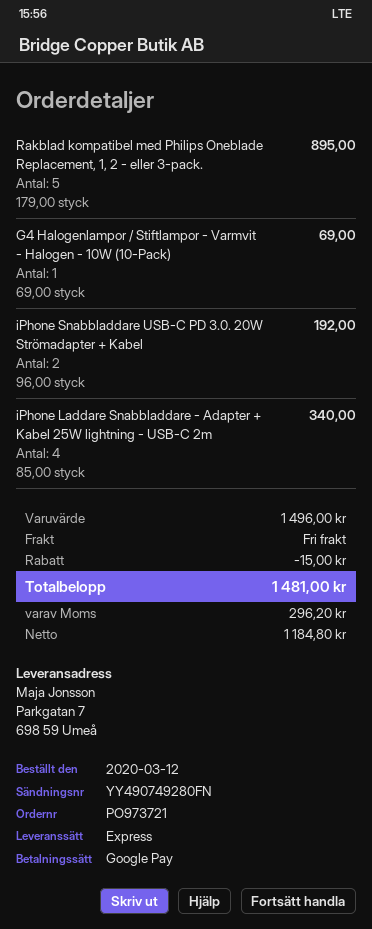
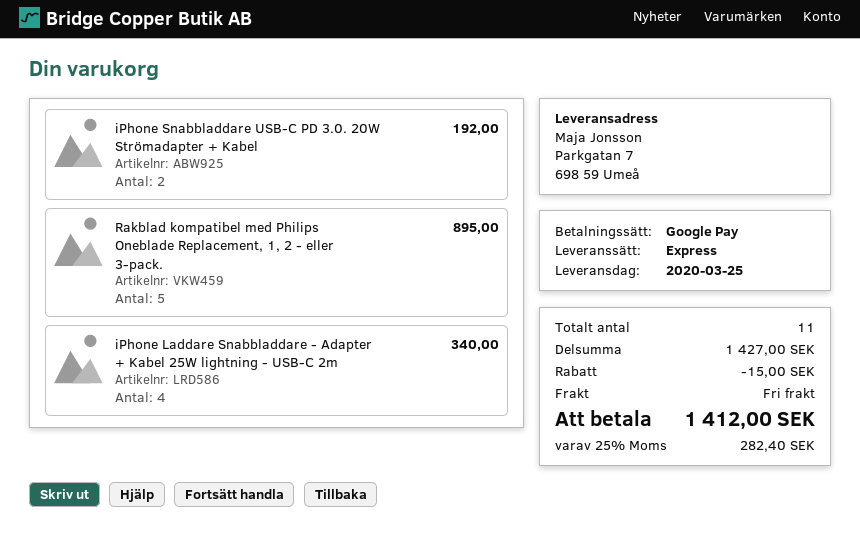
G4 Halogenlampor / Stiftlampor - Varmvit - Halogen - 10W (10-Pack): 1 for 69.00 -> none
subtotal: 1496.00 -> 1427.00
tax: 296.20 -> 282.40
total: 1481.00 -> 1412.00

